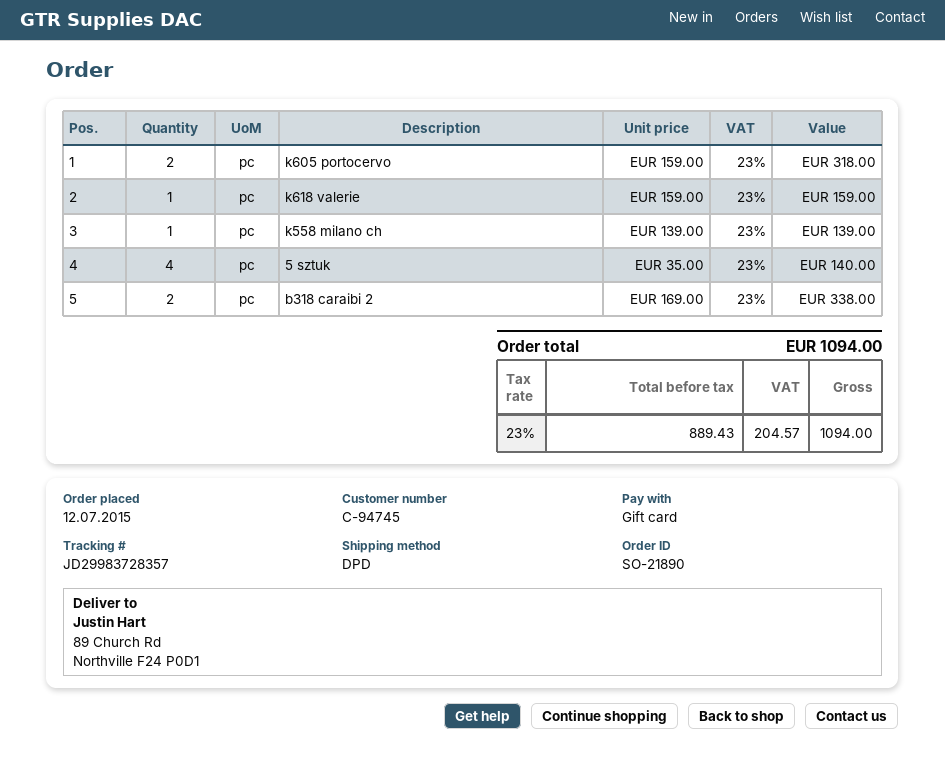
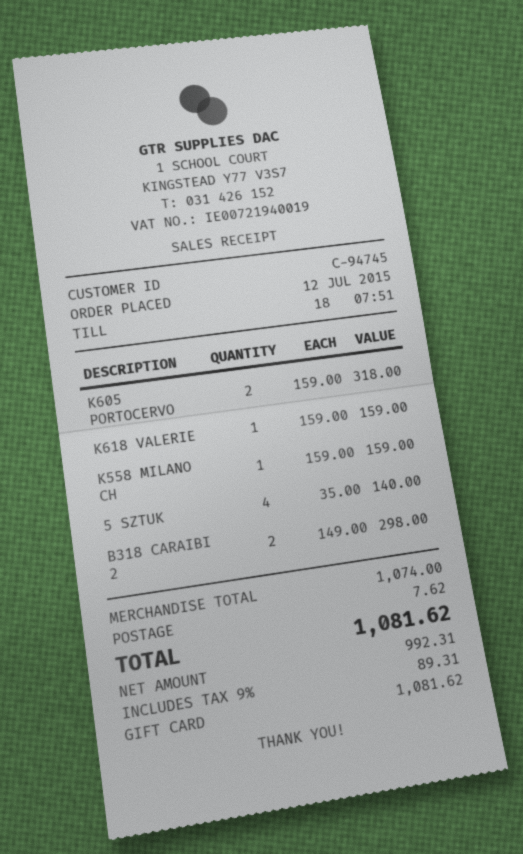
k558 milano ch: 1 x 139.00 = 139.00 -> 1 x 159.00 = 159.00
b318 caraibi 2: 2 x 169.00 = 338.00 -> 2 x 149.00 = 298.00
shipping: none -> 7.62
net: 889.43 -> 992.31
tax: 23% = 204.57 -> 9% = 89.31
total: 1094.00 -> 1081.62

